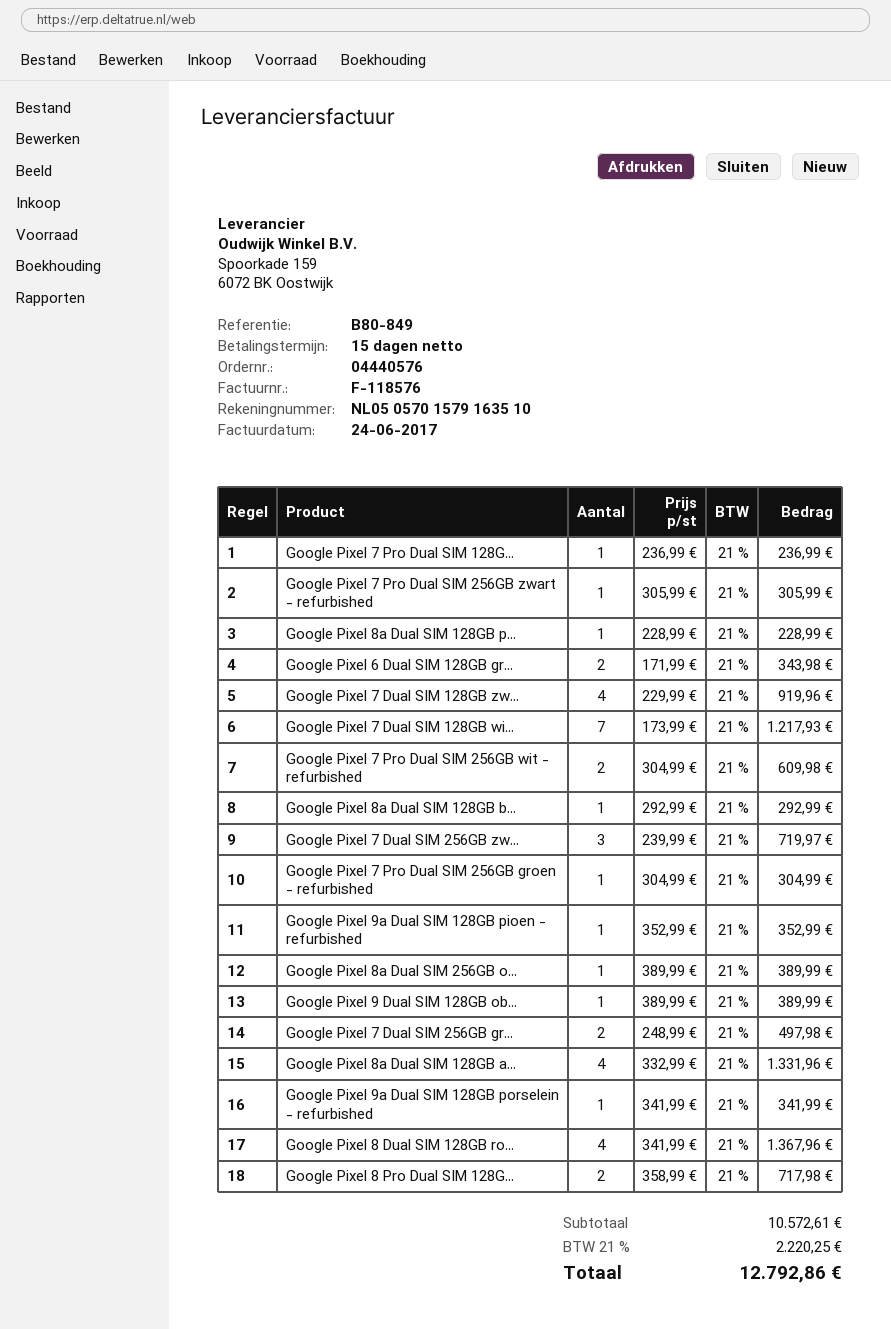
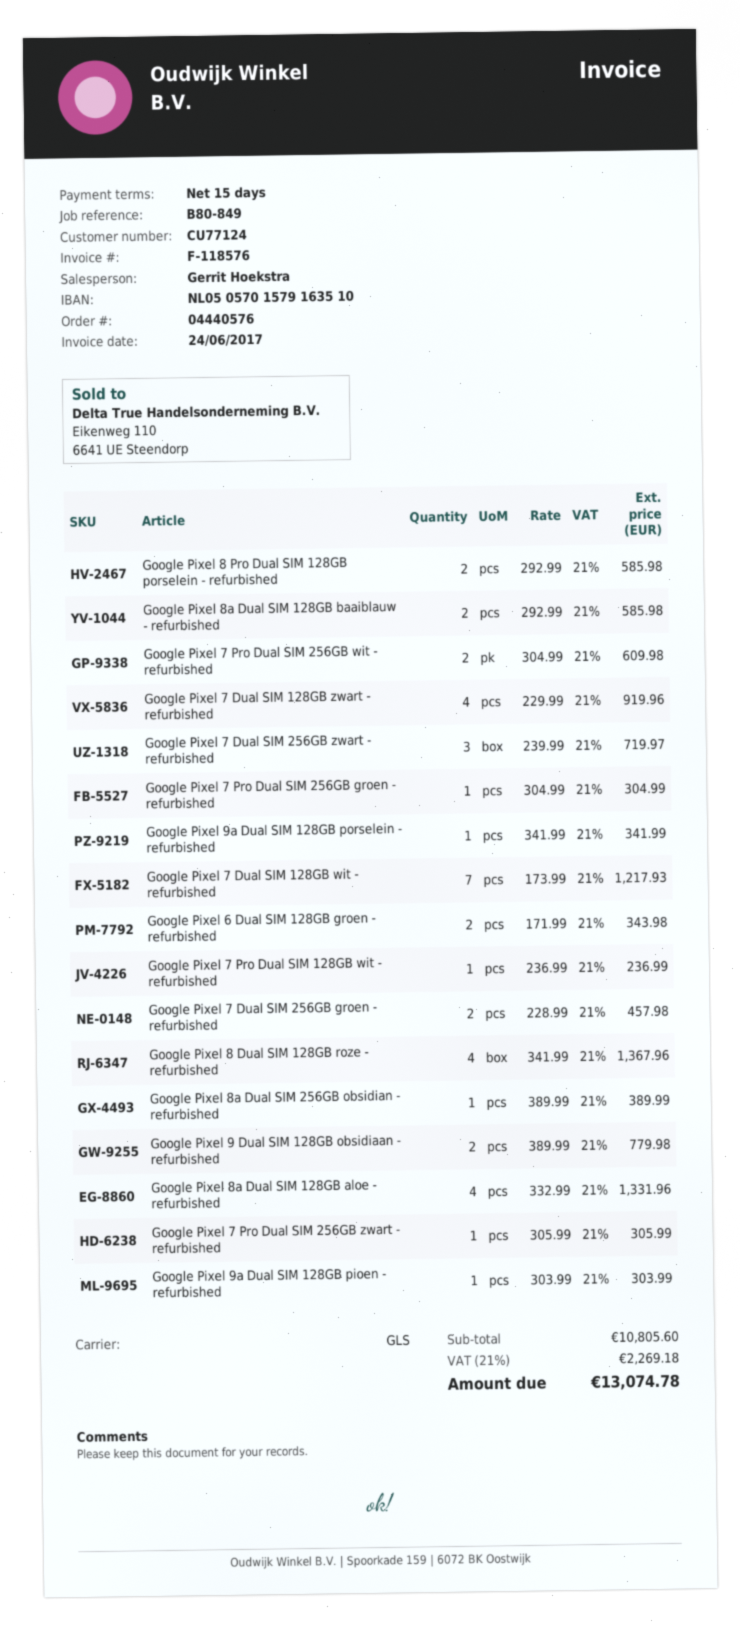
Google Pixel 8a Dual SIM 128GB p...: 1 x 228.99 = 228.99 -> none
Google Pixel 8a Dual SIM 128GB b...: 1 x 292.99 = 292.99 -> 2 x 292.99 = 585.98
Google Pixel 9a Dual SIM 128GB pioen - refurbished: 1 x 352.99 = 352.99 -> 1 x 303.99 = 303.99
Google Pixel 9 Dual SIM 128GB ob...: 1 x 389.99 = 389.99 -> 2 x 389.99 = 779.98
Google Pixel 7 Dual SIM 256GB gr...: 2 x 248.99 = 497.98 -> 2 x 228.99 = 457.98
Google Pixel 8 Pro Dual SIM 128G...: 2 x 358.99 = 717.98 -> 2 x 292.99 = 585.98
subtotal: 10572.61 -> 10805.60
tax: 21% = 2220.25 -> 21% = 2269.18
total: 12792.86 -> 13074.78

